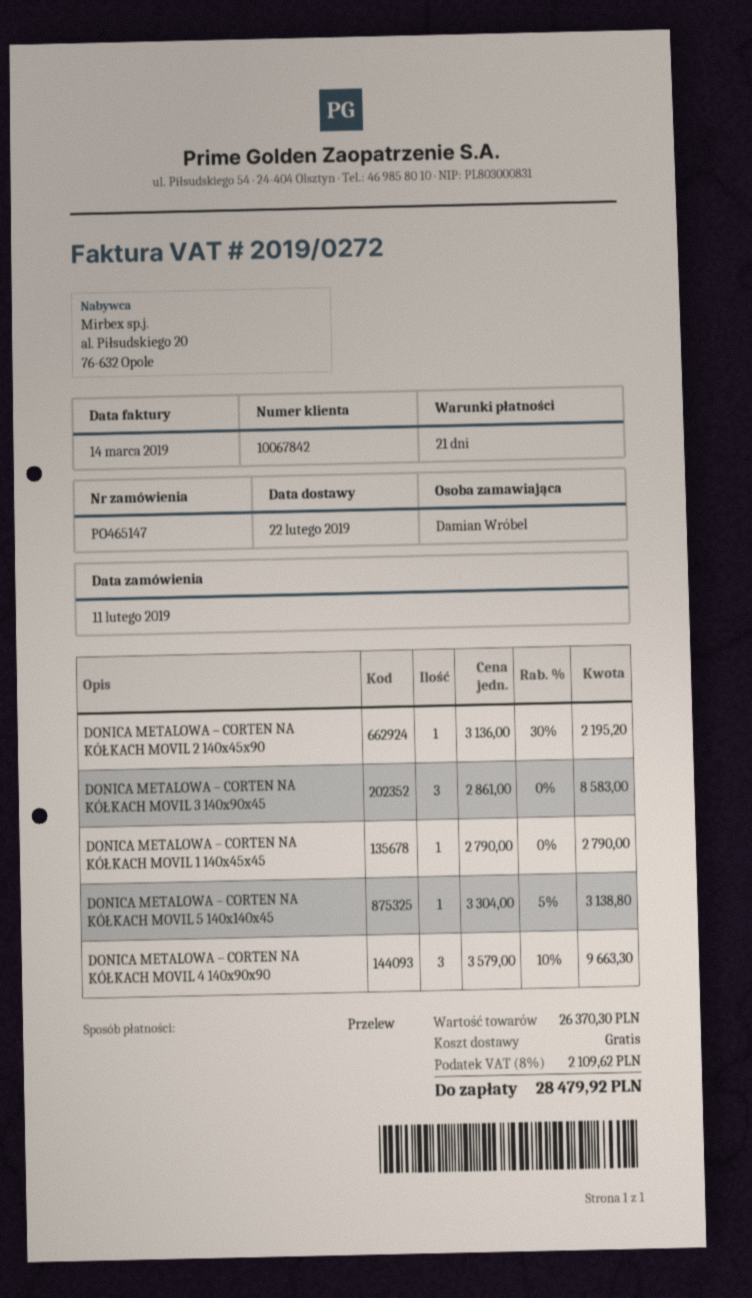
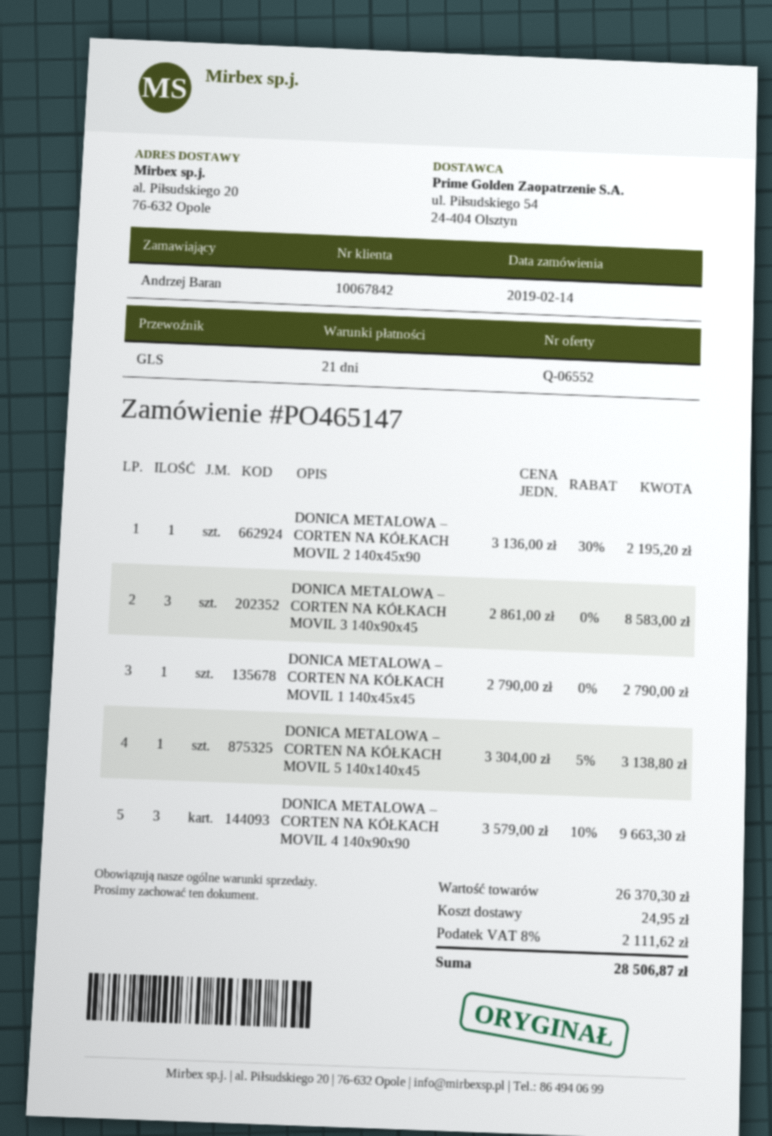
order date: 2019-02-11 -> 2019-02-14
ordered by: Damian Wróbel -> Andrzej Baran
shipping: 0.00 -> 24.95
tax: 8% = 2109.62 -> 8% = 2111.62
total: 28479.92 -> 28506.87

